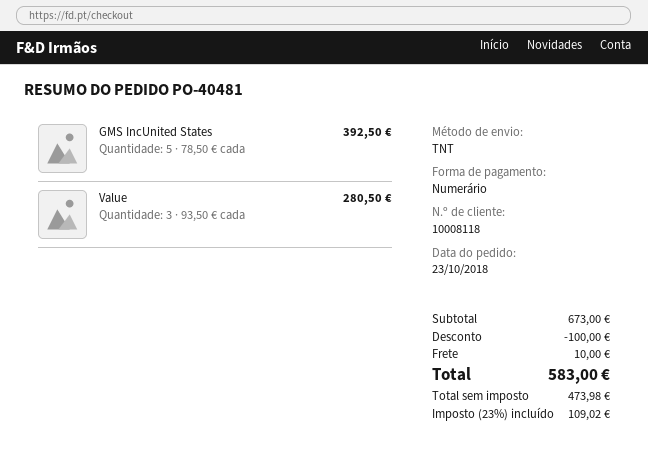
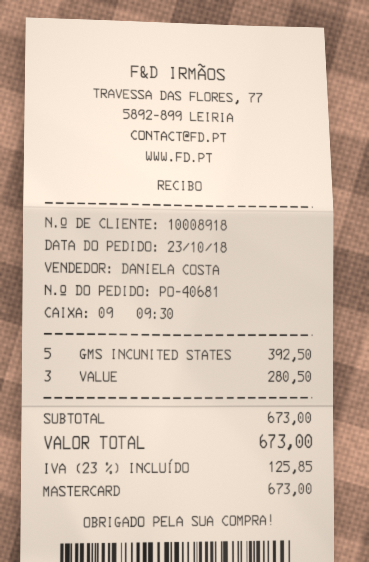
order number: PO-40481 -> PO-40681
customer number: 10008118 -> 10008918
payment method: cash -> Mastercard
discount: 100.00 -> none
shipping: 10.00 -> none
tax: 23% = 109.02 -> 23% = 125.85
total: 583.00 -> 673.00

